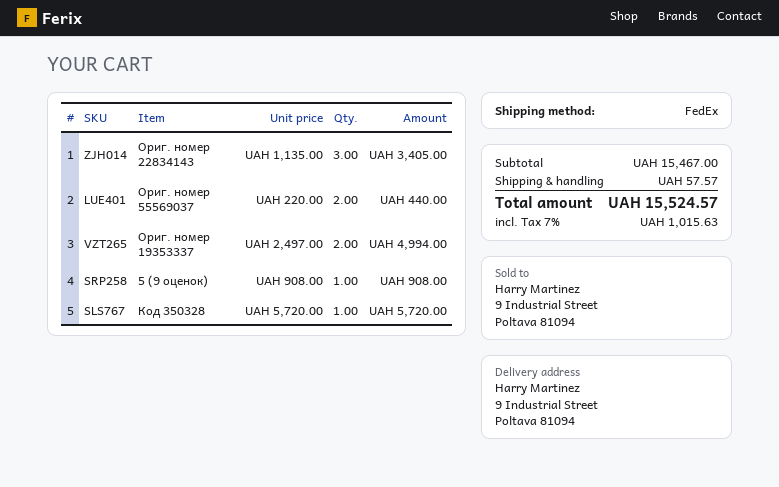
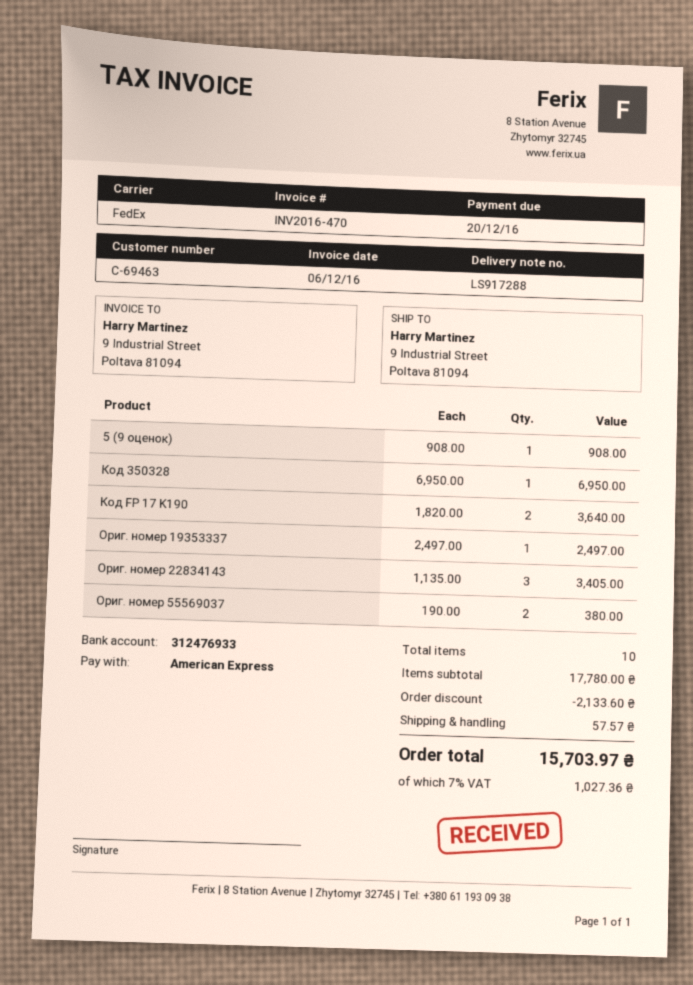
Ориг. номер 55569037: 2 x 220.00 = 440.00 -> 2 x 190.00 = 380.00
Ориг. номер 19353337: 2 x 2497.00 = 4994.00 -> 1 x 2497.00 = 2497.00
Код 350328: 1 x 5720.00 = 5720.00 -> 1 x 6950.00 = 6950.00
Код FP 17 K190: none -> 2 x 1820.00 = 3640.00
subtotal: 15467.00 -> 17780.00
discount: none -> 2133.60
tax: 7% = 1015.63 -> 7% = 1027.36
total: 15524.57 -> 15703.97

